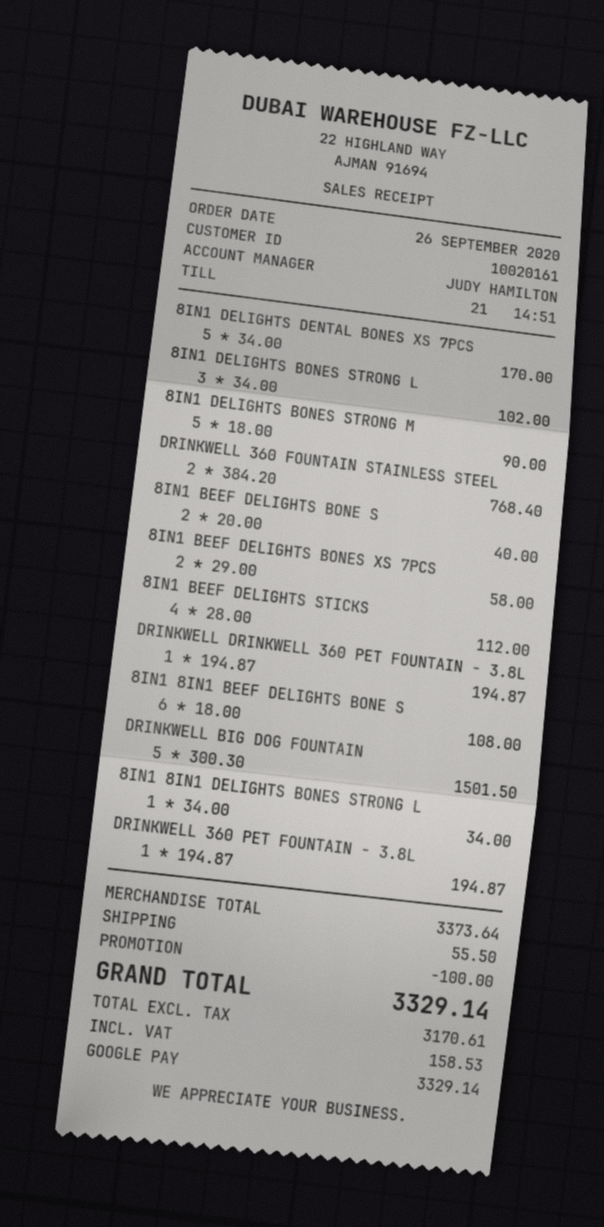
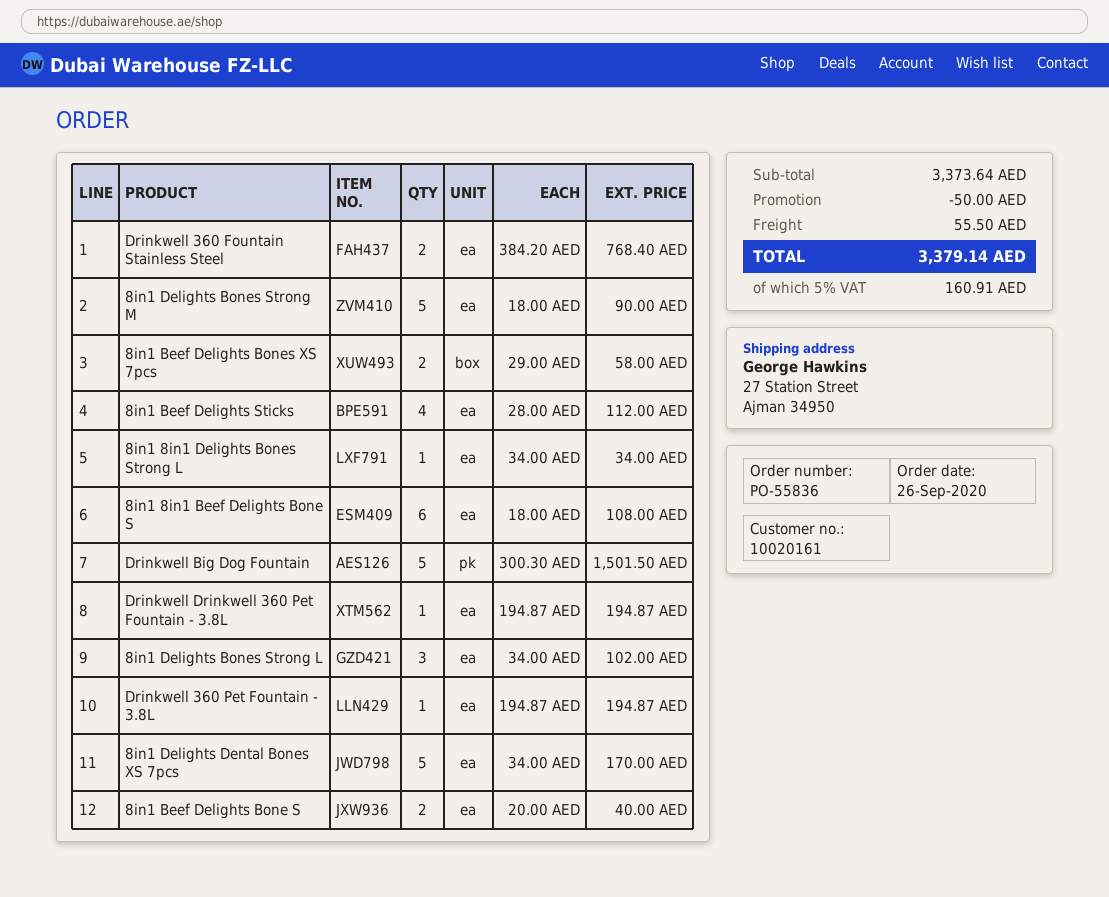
discount: 100.00 -> 50.00
tax: 158.53 -> 160.91
total: 3329.14 -> 3379.14

